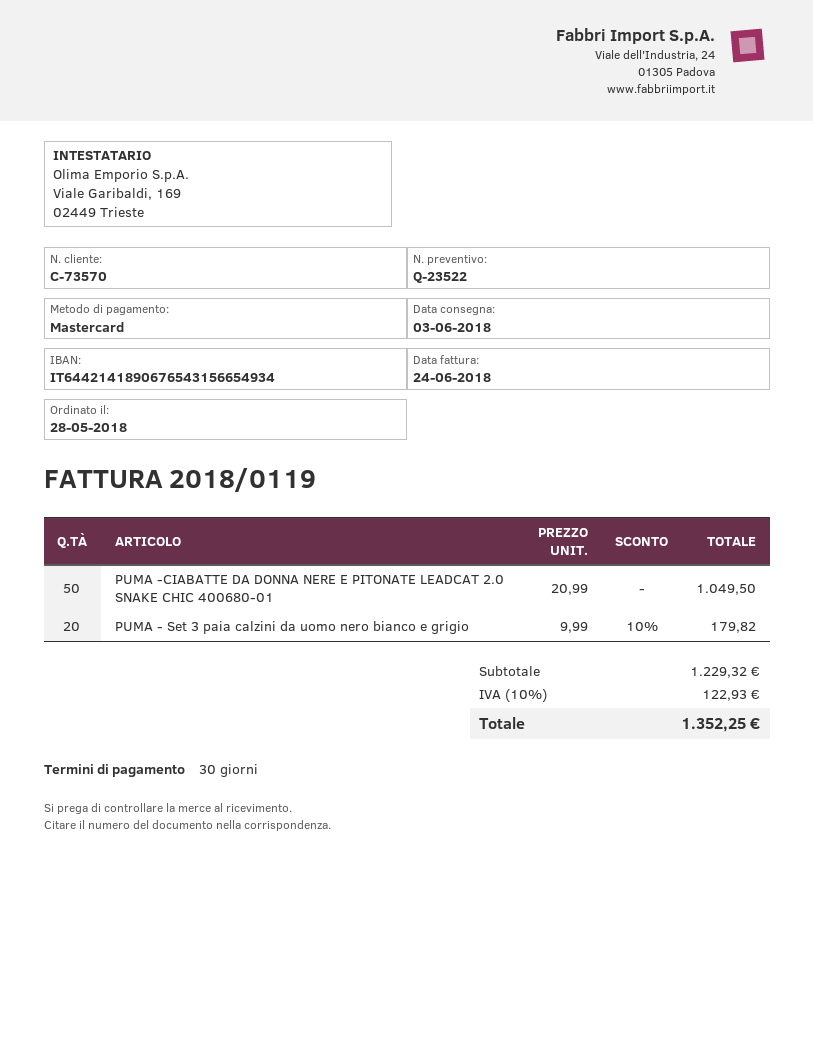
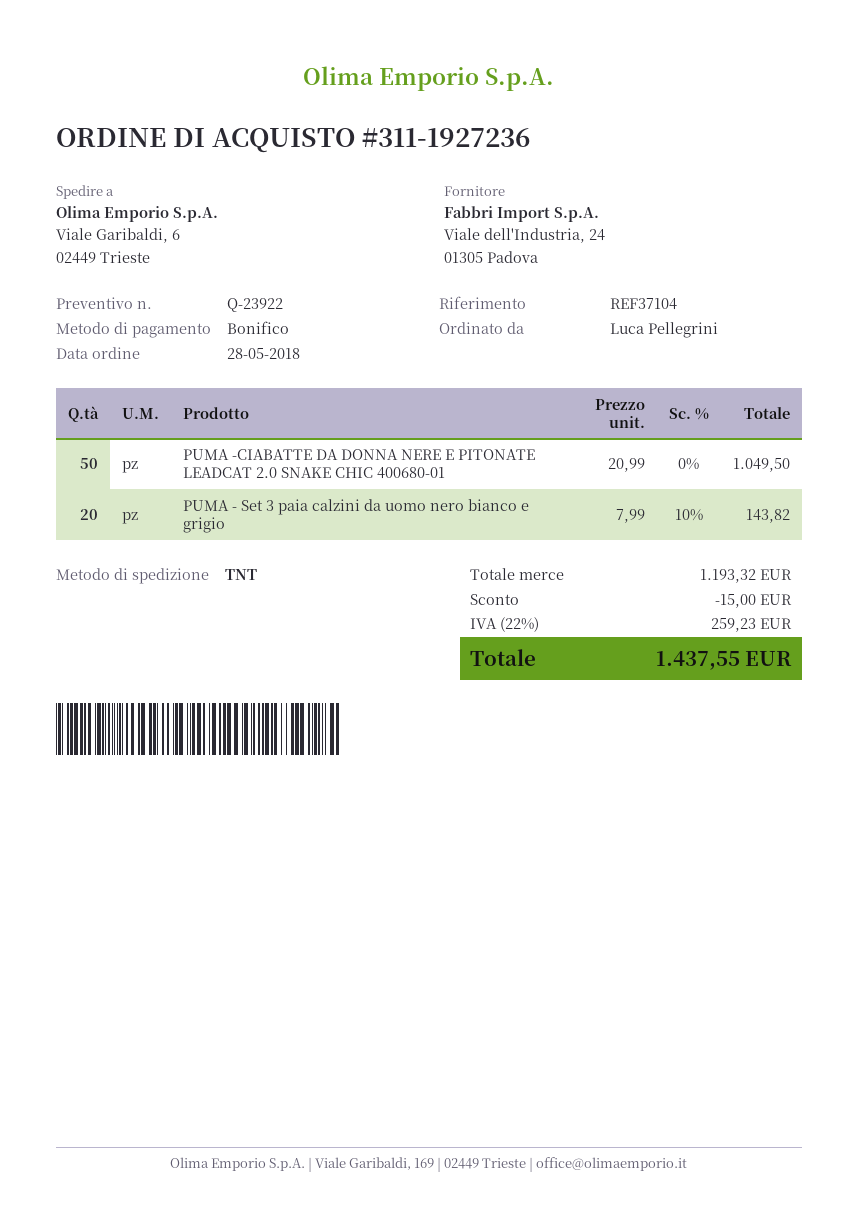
quote number: Q-23522 -> Q-23922
payment method: Mastercard -> bank transfer
PUMA - Set 3 paia calzini da uomo nero bianco e grigio: 20 x 9.99 - 10% = 179.82 -> 20 x 7.99 - 10% = 143.82
subtotal: 1229.32 -> 1193.32
discount: none -> 15.00
tax: 10% = 122.93 -> 22% = 259.23
total: 1352.25 -> 1437.55

